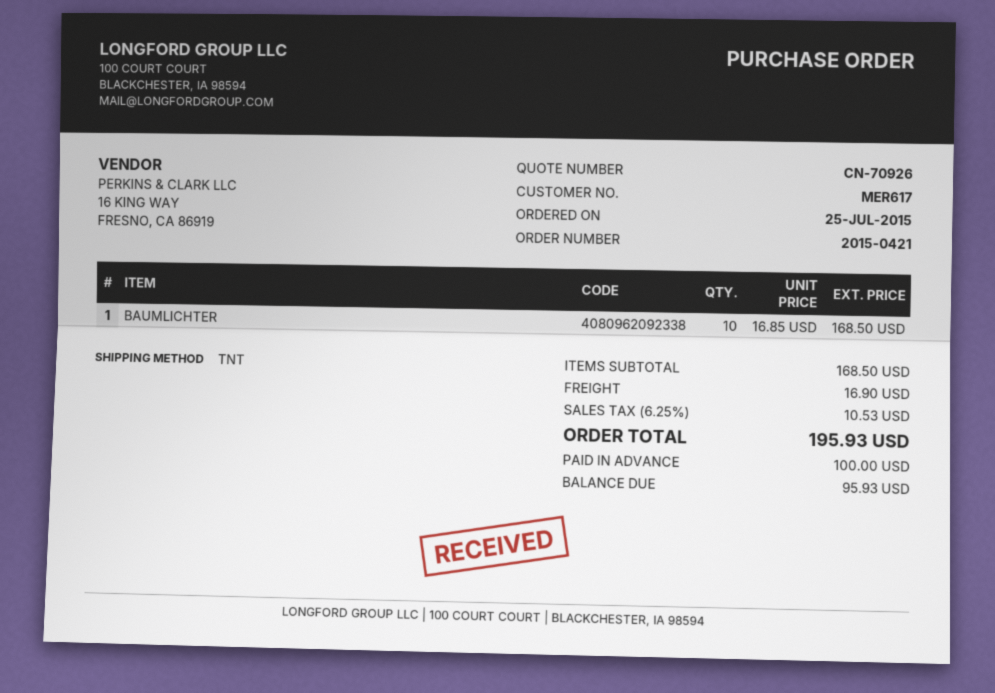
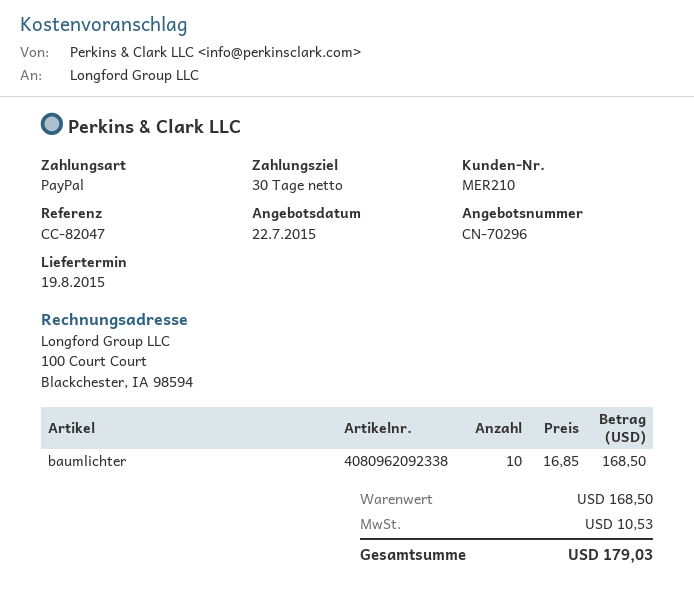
quote number: CN-70926 -> CN-70296
customer number: MER617 -> MER210
shipping: 16.90 -> none
total: 195.93 -> 179.03

